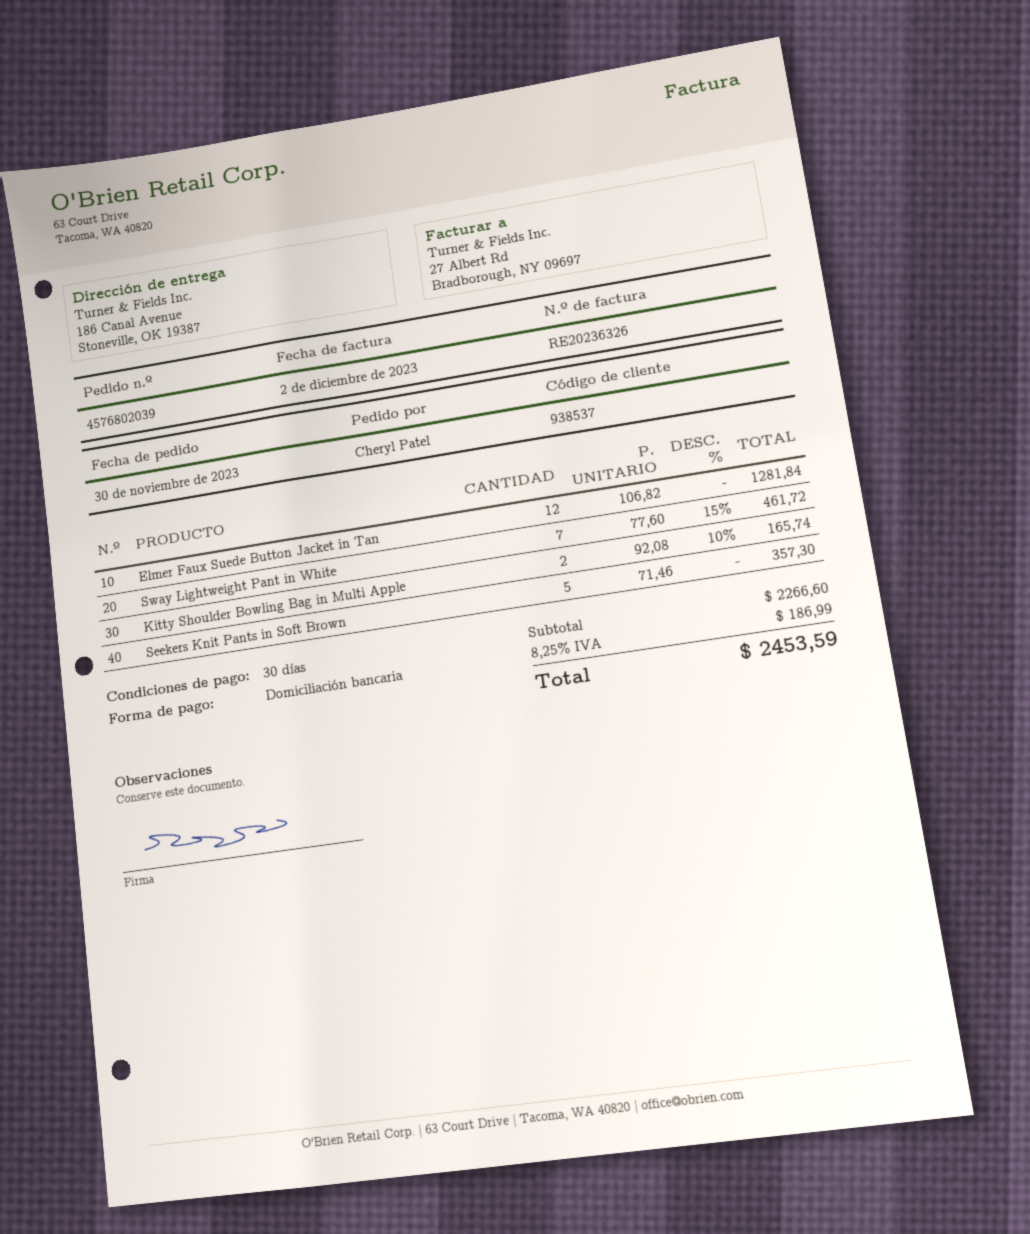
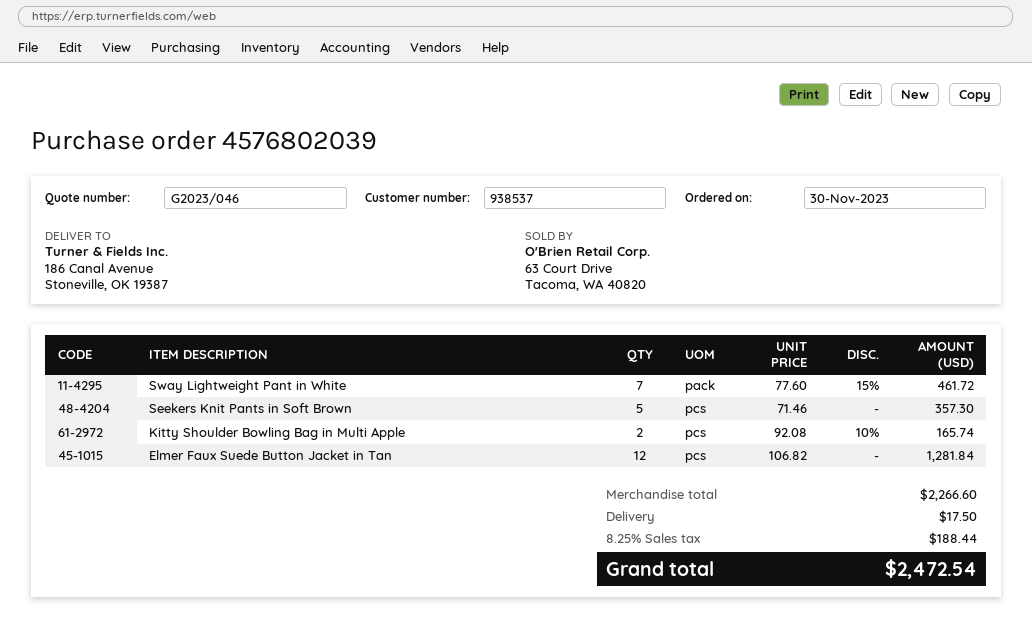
shipping: none -> 17.50
tax: 8.25% = 186.99 -> 8.25% = 188.44
total: 2453.59 -> 2472.54

